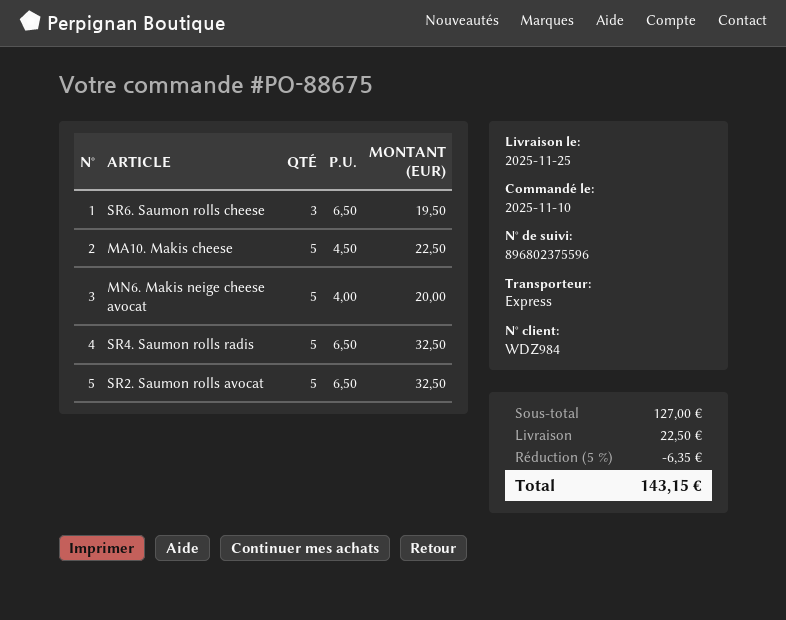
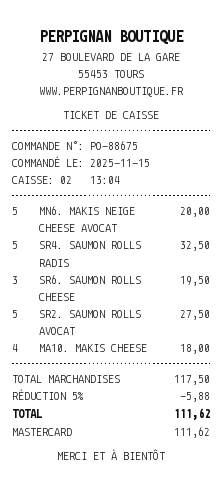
order date: 2025-11-10 -> 2025-11-15
MA10. Makis cheese: 5 for 22.50 -> 4 for 18.00
SR2. Saumon rolls avocat: 5 for 32.50 -> 5 for 27.50
subtotal: 127.00 -> 117.50
discount: 5% = 6.35 -> 5% = 5.88
shipping: 22.50 -> none
total: 143.15 -> 111.62

